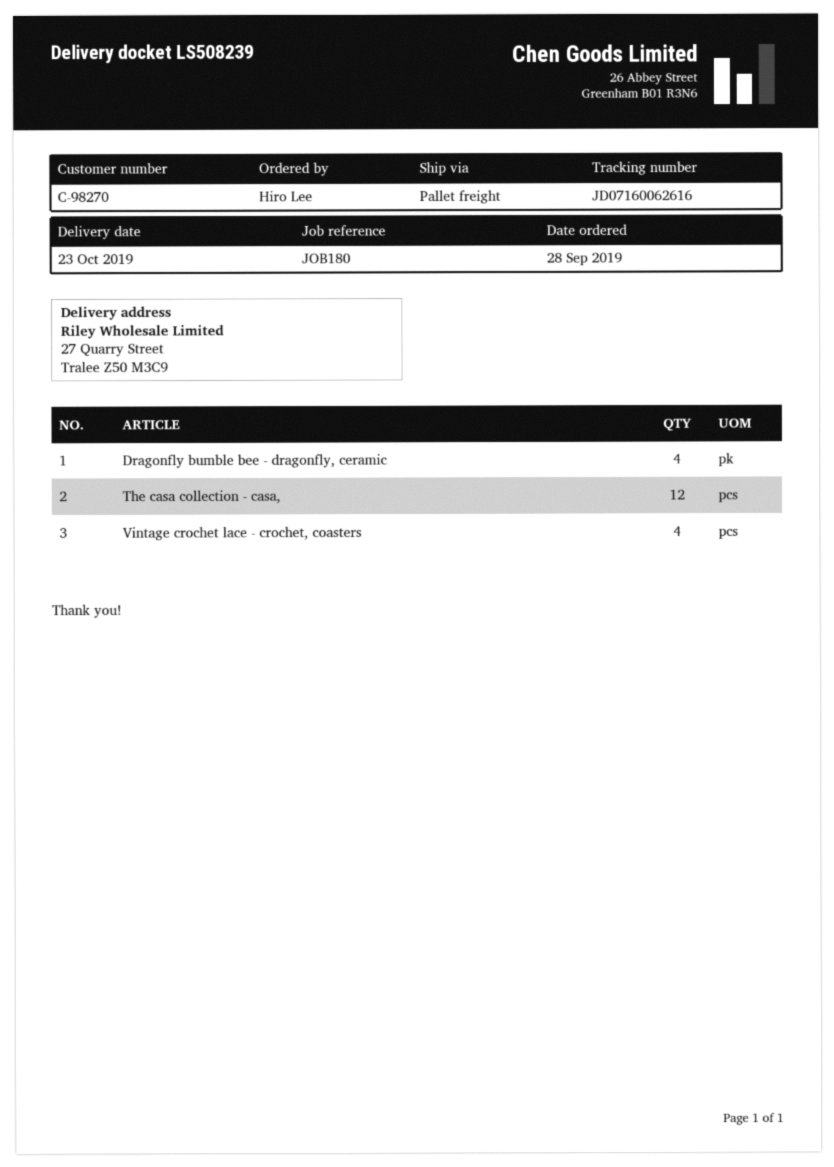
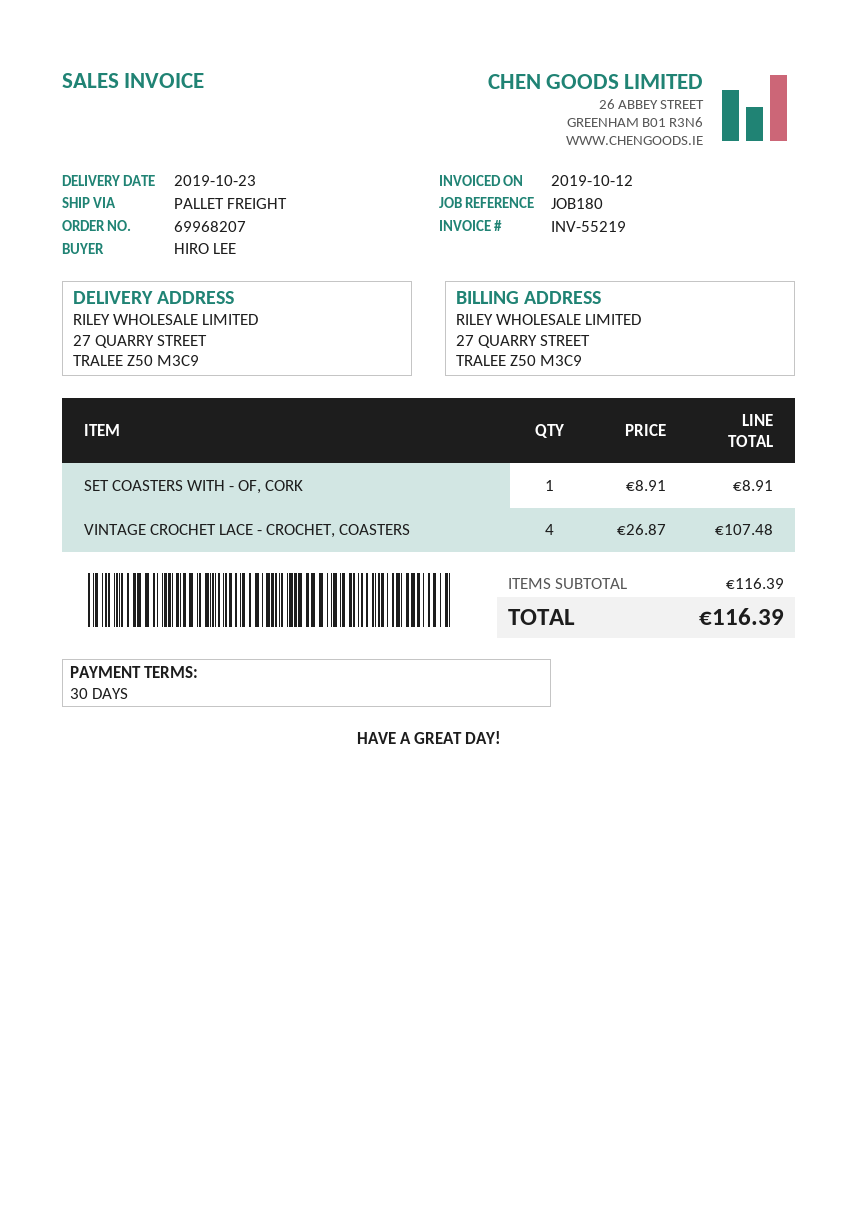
Dragonfly bumble bee - dragonfly, ceramic: 4 -> none
The casa collection - casa,: 12 -> none
SET COASTERS WITH - OF, CORK: none -> 1

